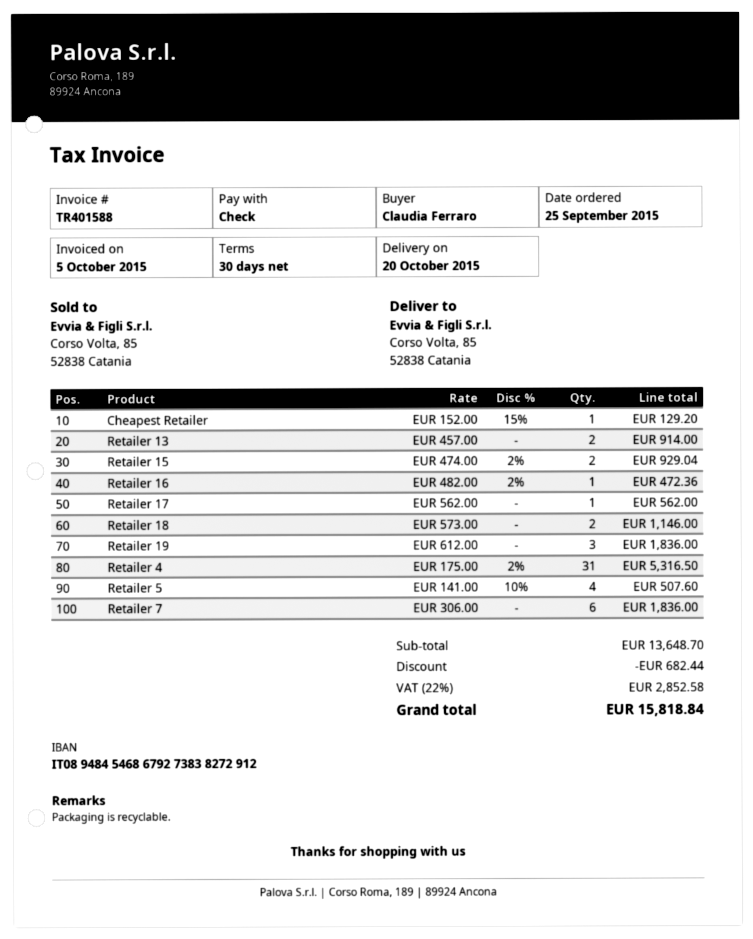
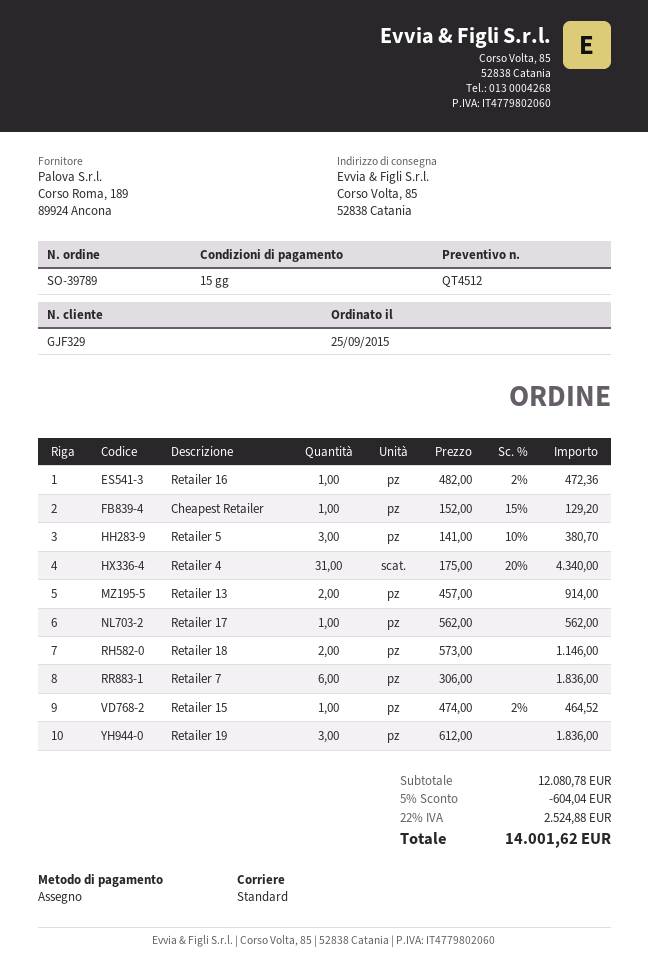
payment terms: 30 days -> 15 days
Retailer 15: 2 x 474.00 - 2% = 929.04 -> 1 x 474.00 - 2% = 464.52
Retailer 4: 31 x 175.00 - 2% = 5316.50 -> 31 x 175.00 - 20% = 4340.00
Retailer 5: 4 x 141.00 - 10% = 507.60 -> 3 x 141.00 - 10% = 380.70
subtotal: 13648.70 -> 12080.78
discount: 682.44 -> 604.04
tax: 22% = 2852.58 -> 22% = 2524.88
total: 15818.84 -> 14001.62

